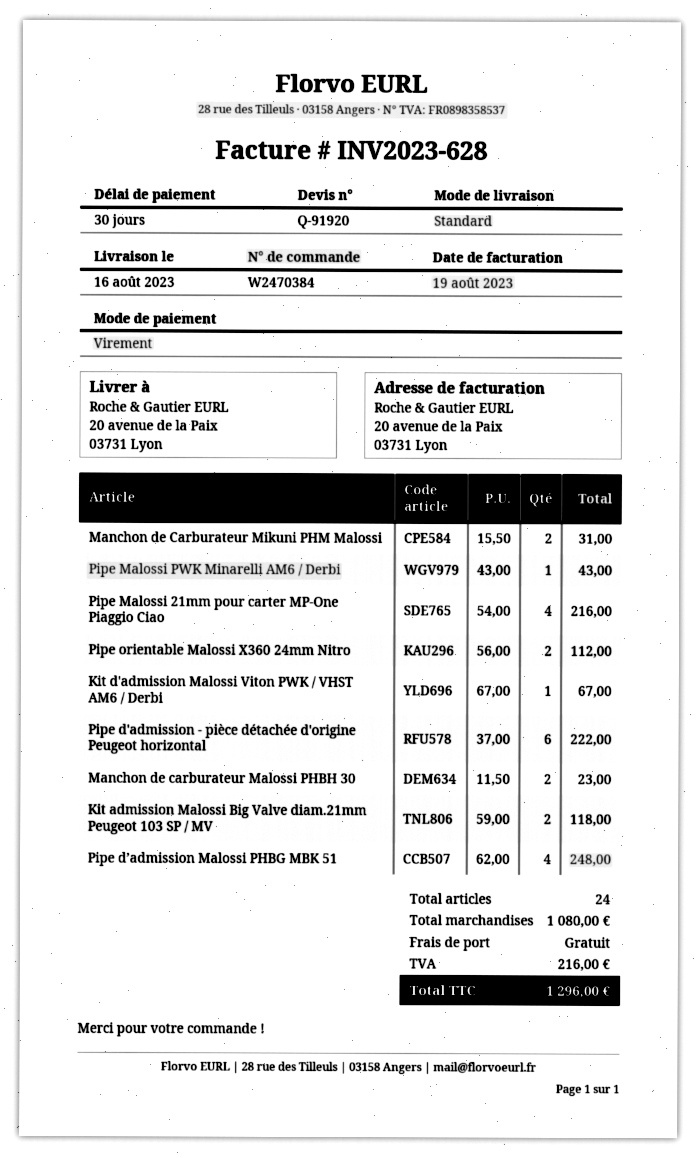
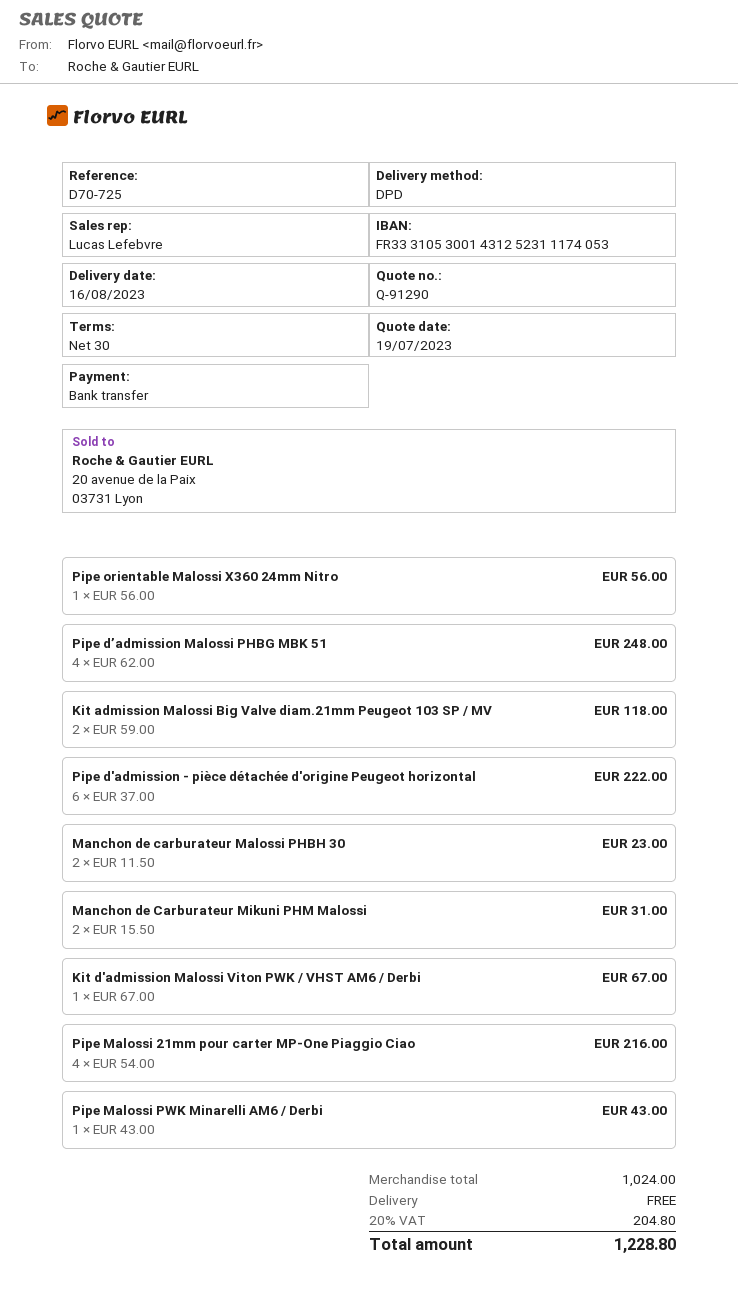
quote number: Q-91920 -> Q-91290
shipping method: standard -> DPD
Pipe orientable Malossi X360 24mm Nitro: 2 x 56.00 = 112.00 -> 1 x 56.00 = 56.00
subtotal: 1080.00 -> 1024.00
tax: 216.00 -> 204.80
total: 1296.00 -> 1228.80

